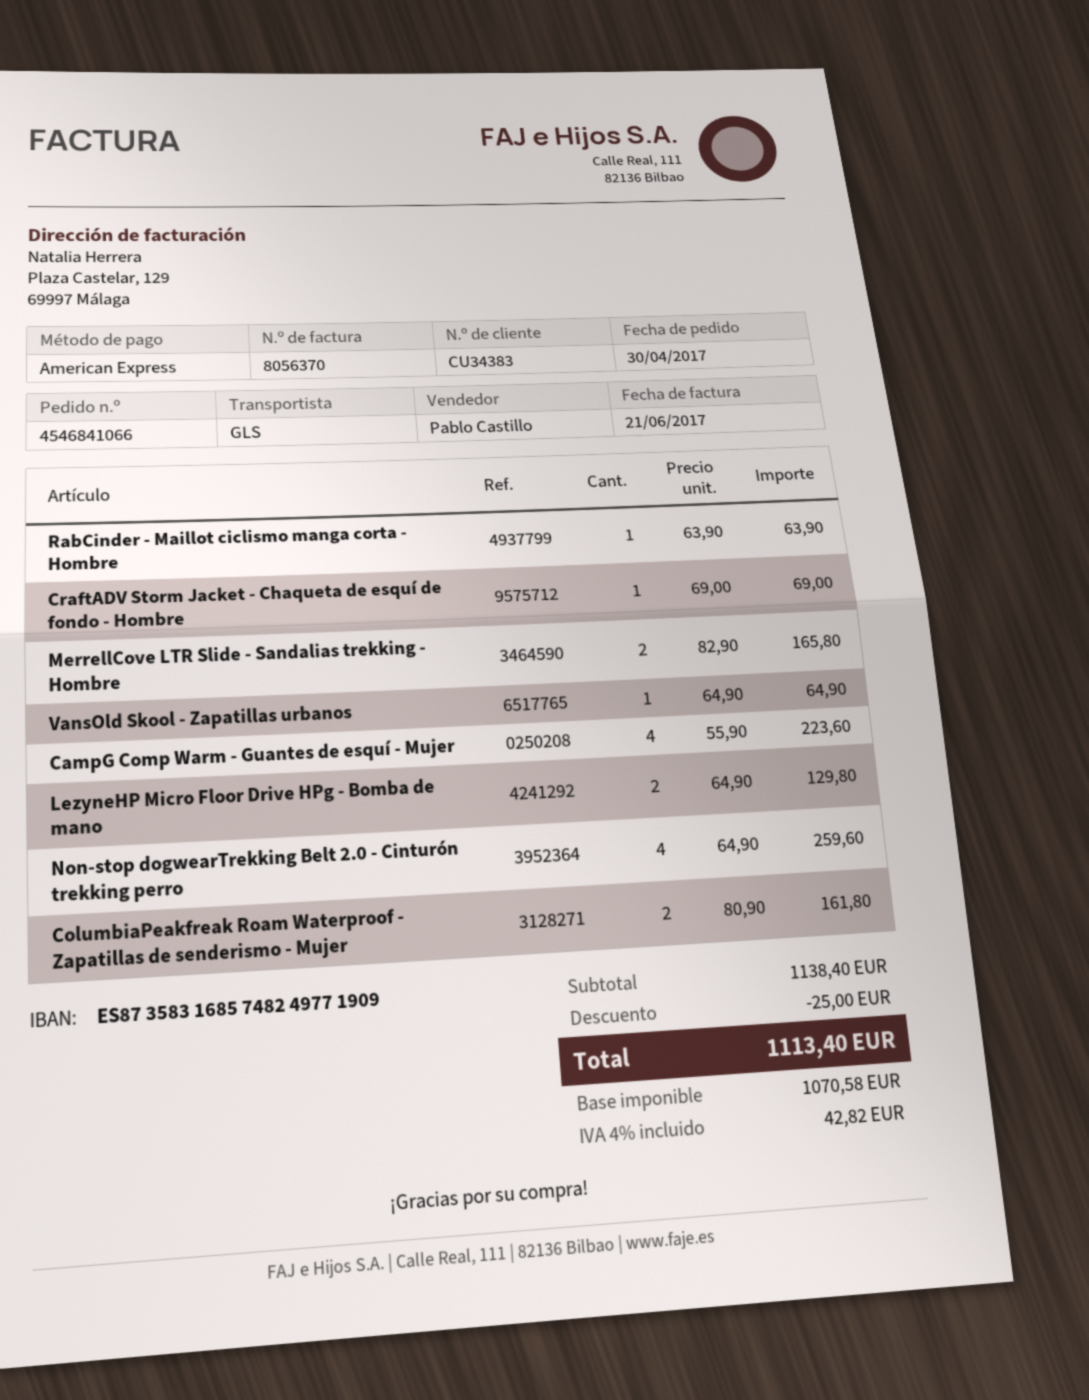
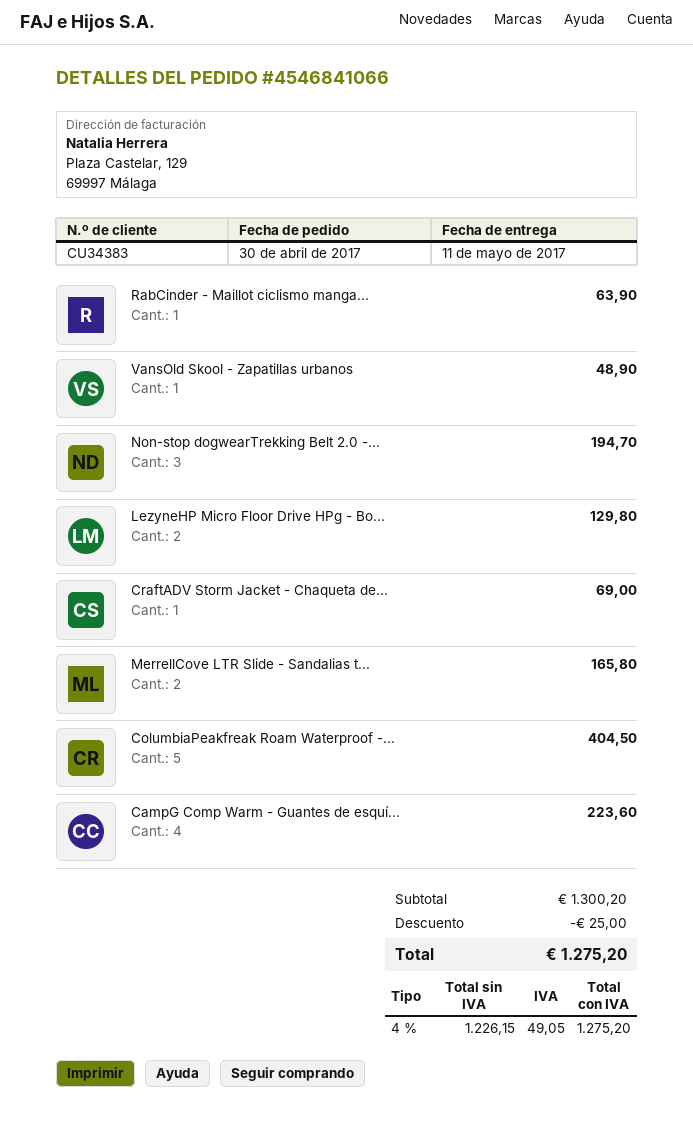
VansOld Skool - Zapatillas urbanos: 1 for 64.90 -> 1 for 48.90
Non-stop dogwearTrekking Belt 2.0 - Cinturón trekking perro: 4 for 259.60 -> 3 for 194.70
ColumbiaPeakfreak Roam Waterproof - Zapatillas de senderismo - Mujer: 2 for 161.80 -> 5 for 404.50
subtotal: 1138.40 -> 1300.20
net: 1070.58 -> 1226.15
tax: 4% = 42.82 -> 4% = 49.05
total: 1113.40 -> 1275.20

